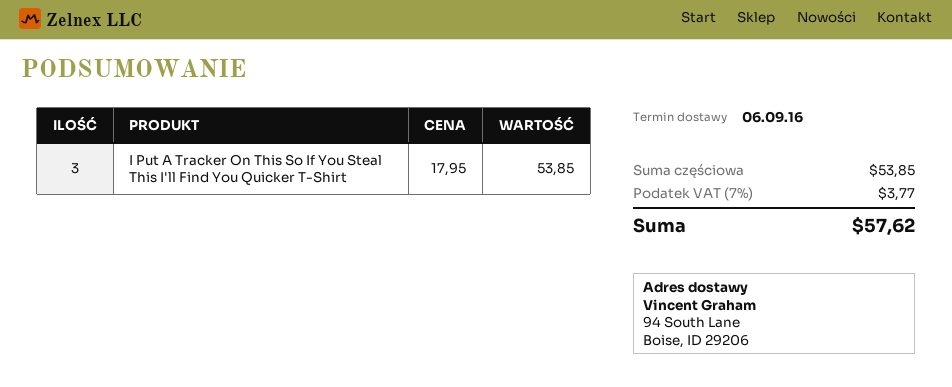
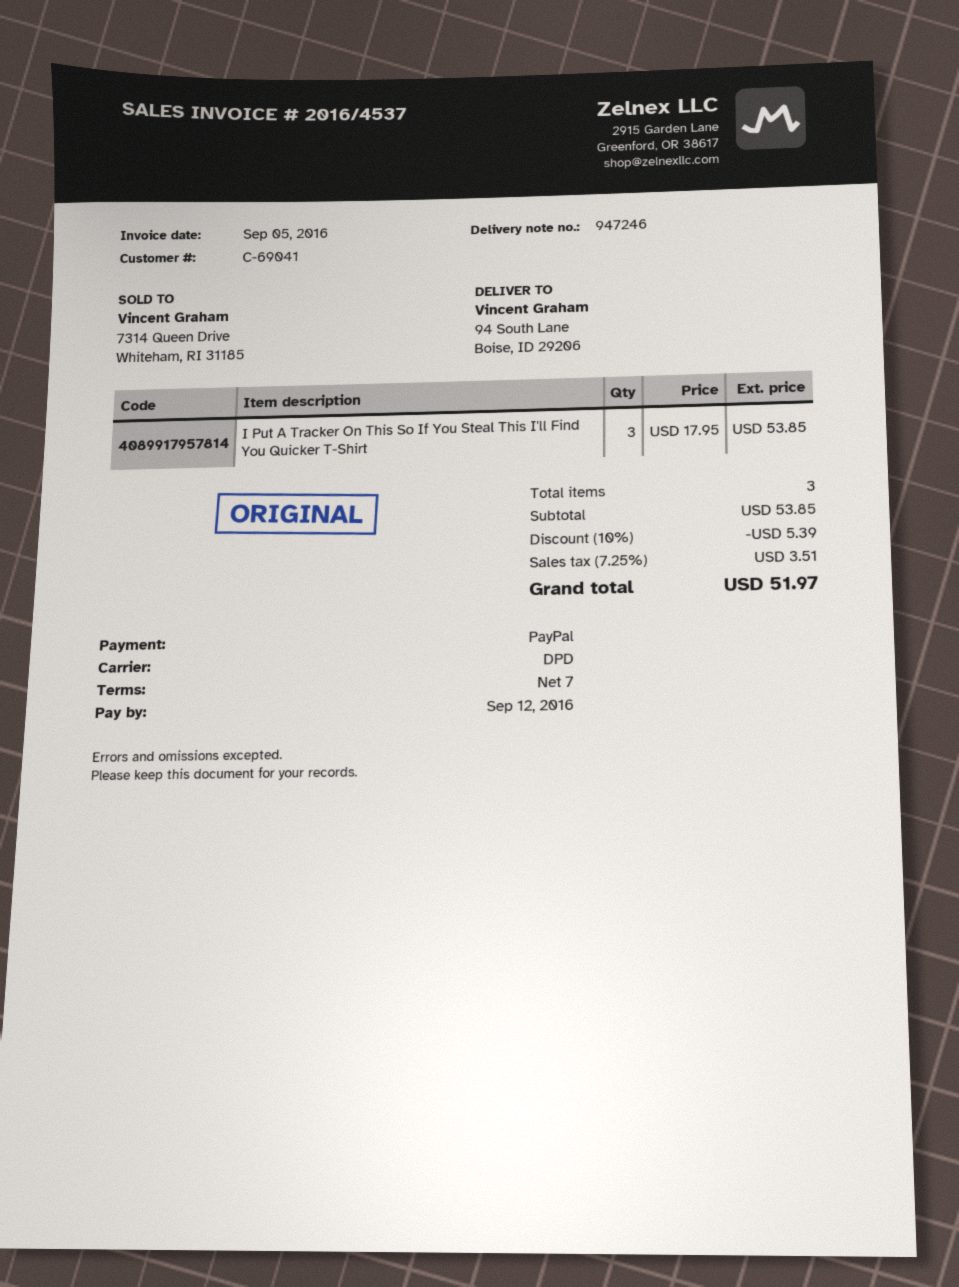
discount: none -> 10% = 5.39
tax: 7% = 3.77 -> 7.25% = 3.51
total: 57.62 -> 51.97

